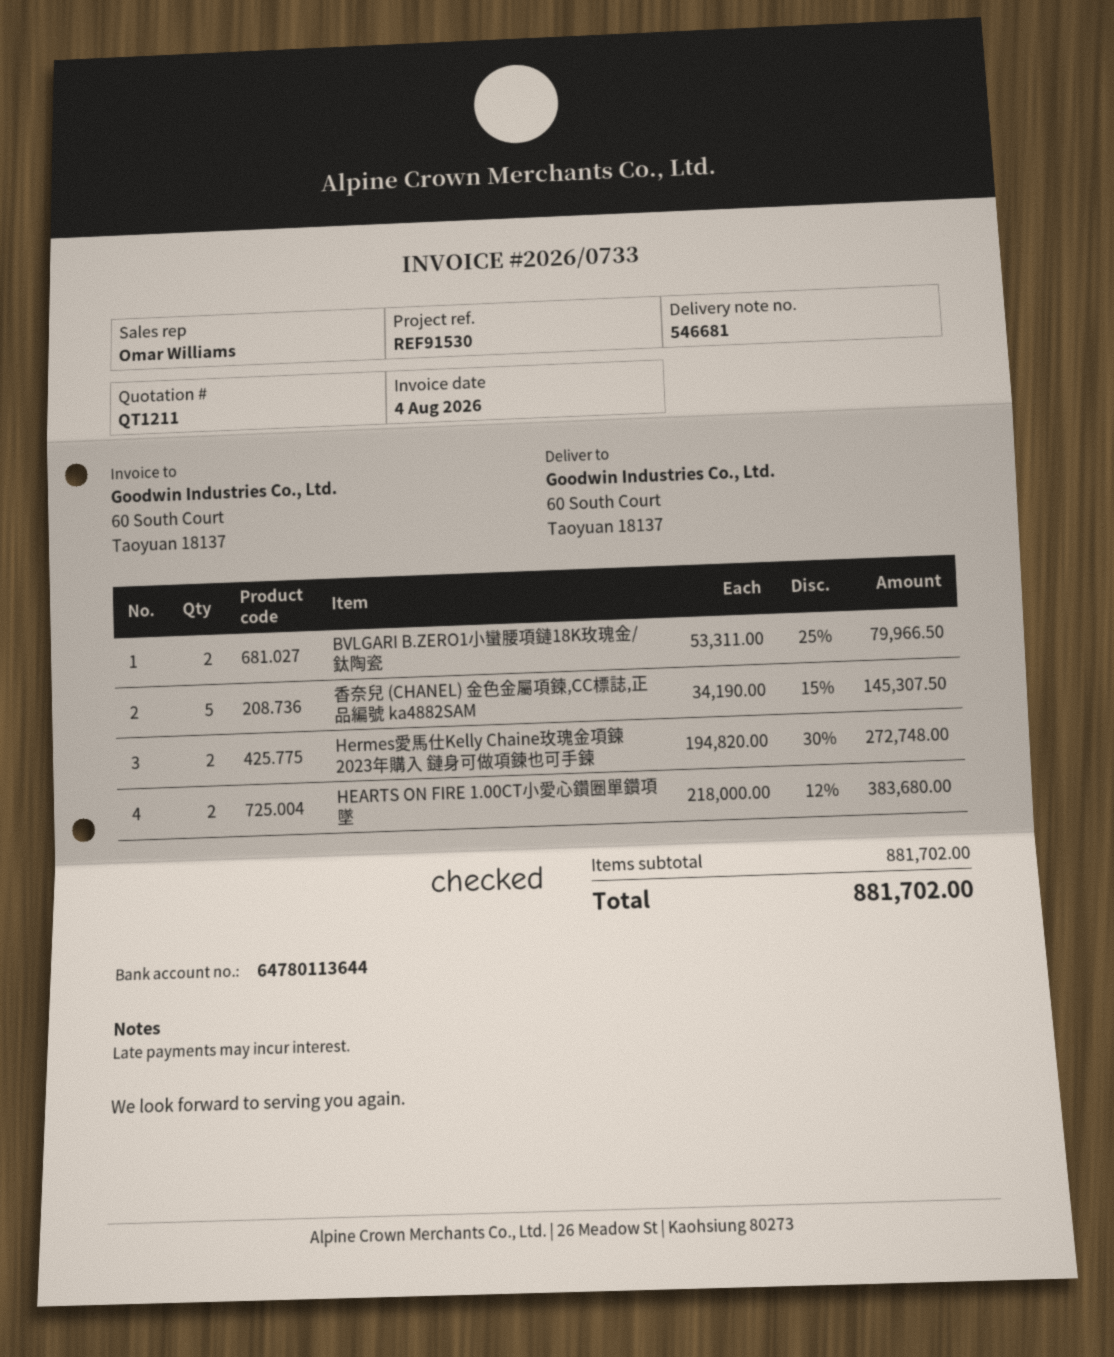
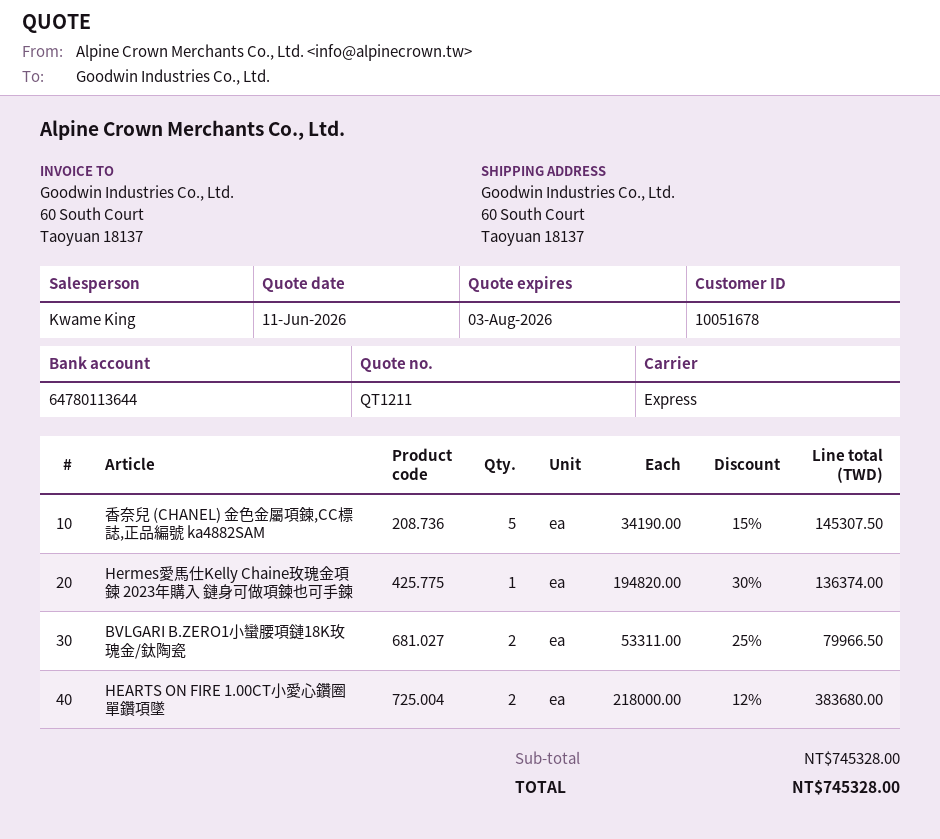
sales rep: Omar Williams -> Kwame King
Hermes愛馬仕Kelly Chaine玫瑰金項鍊 2023年購入 鏈身可做項鍊也可手鍊: 2 x 194820.00 - 30% = 272748.00 -> 1 x 194820.00 - 30% = 136374.00
subtotal: 881702.00 -> 745328.00
total: 881702.00 -> 745328.00

